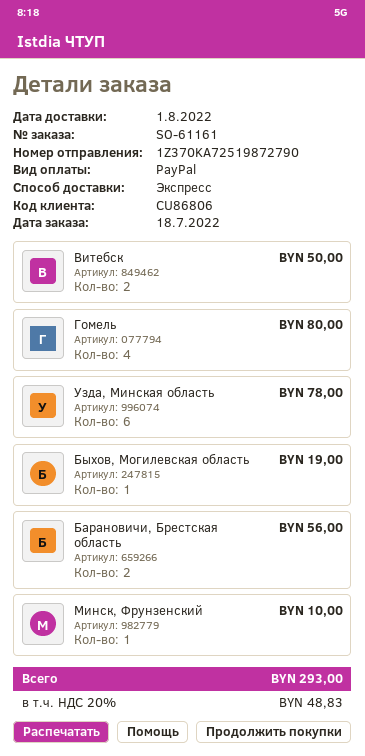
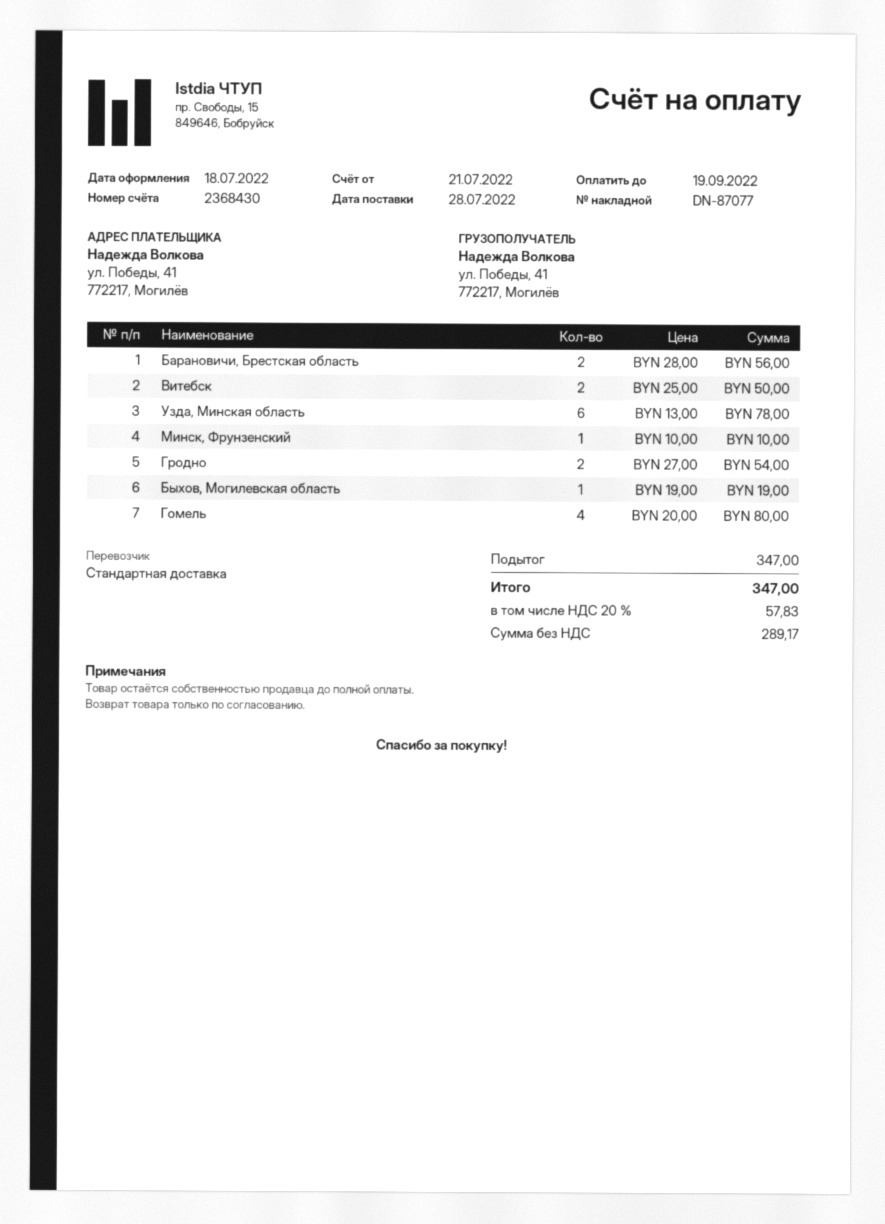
delivery date: 2022-08-01 -> 2022-07-28
shipping method: express -> standard
Гродно: none -> 2 for 54.00
tax: 20% = 48.83 -> 20% = 57.83
total: 293.00 -> 347.00

